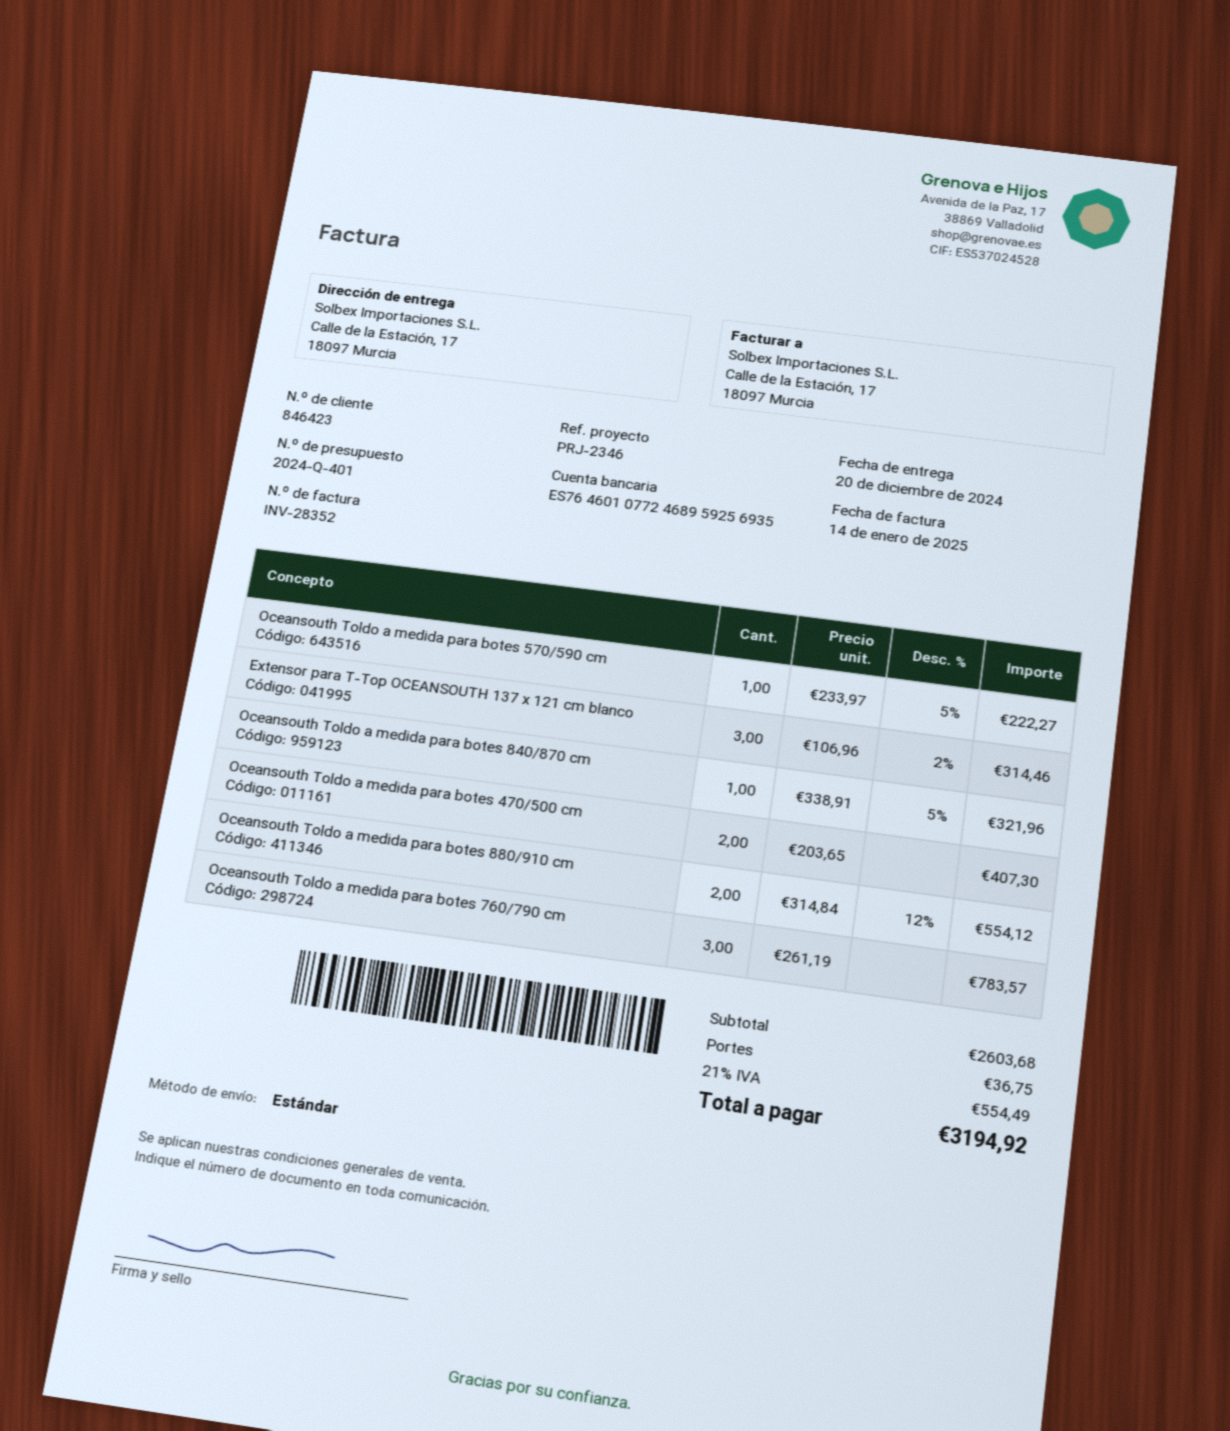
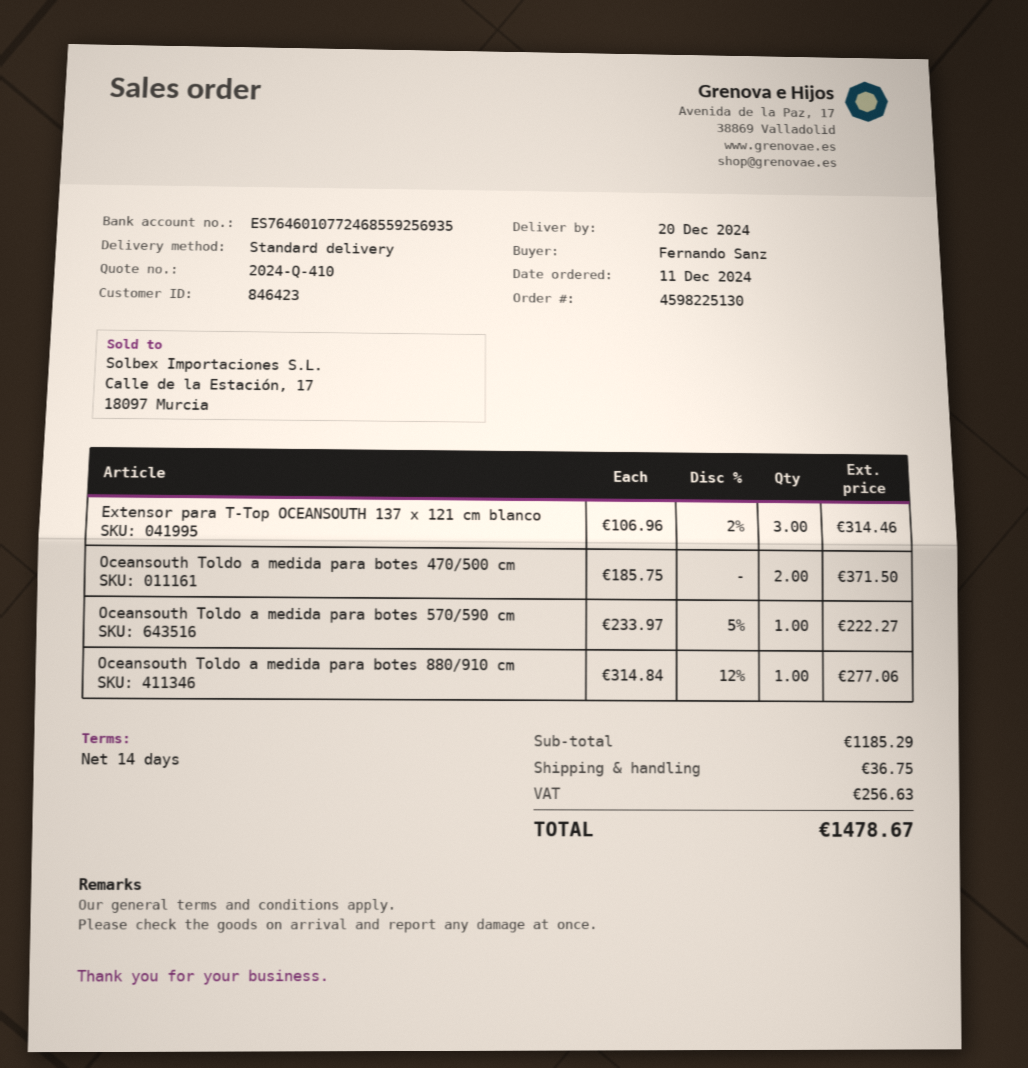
quote number: 2024-Q-401 -> 2024-Q-410
bank account: ES7646010772468959256935 -> ES7646010772468559256935
Oceansouth Toldo a medida para botes 840/870 cm: 1 x 338.91 - 5% = 321.96 -> none
Oceansouth Toldo a medida para botes 470/500 cm: 2 x 203.65 = 407.30 -> 2 x 185.75 = 371.50
Oceansouth Toldo a medida para botes 880/910 cm: 2 x 314.84 - 12% = 554.12 -> 1 x 314.84 - 12% = 277.06
Oceansouth Toldo a medida para botes 760/790 cm: 3 x 261.19 = 783.57 -> none
subtotal: 2603.68 -> 1185.29
tax: 554.49 -> 256.63
total: 3194.92 -> 1478.67

